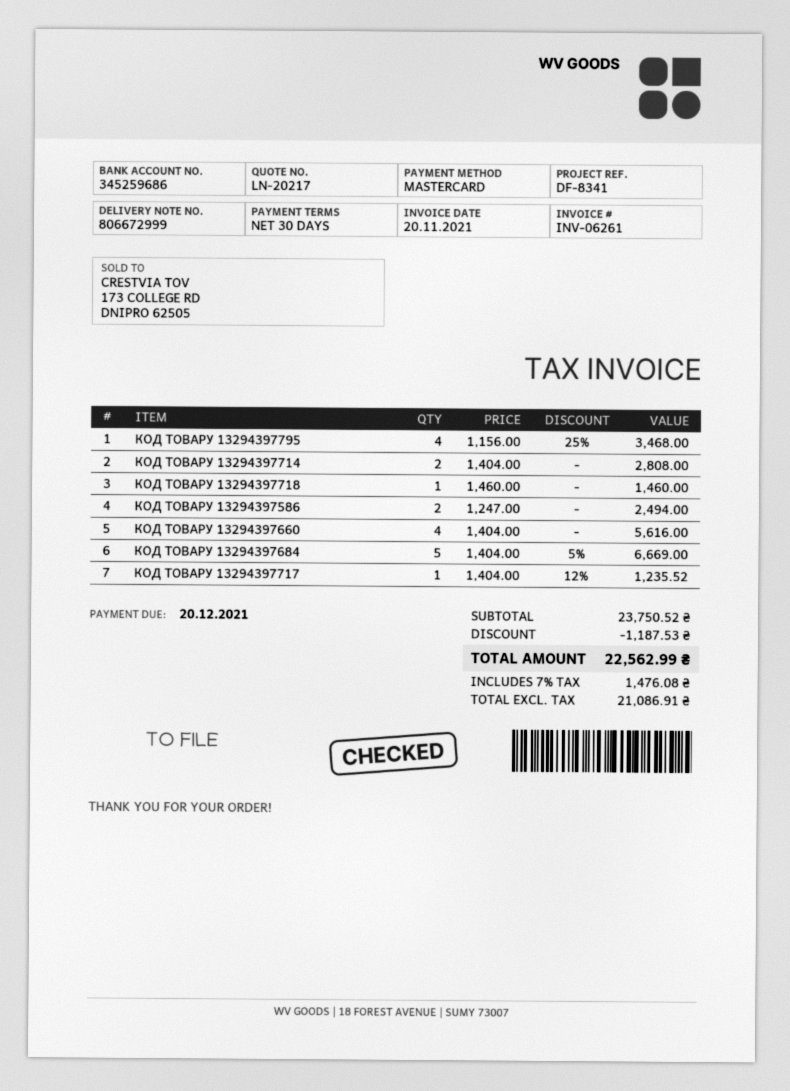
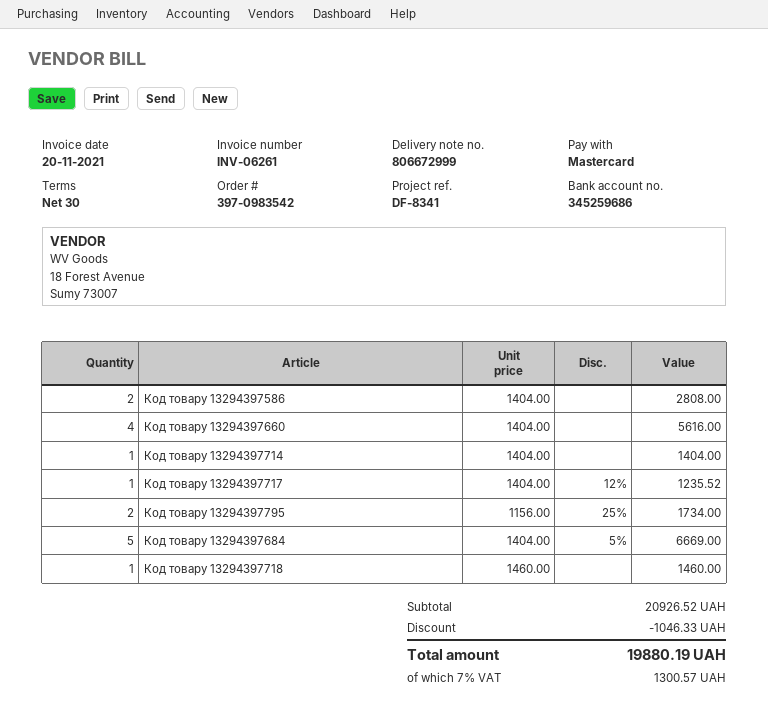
КОД ТОВАРУ 13294397795: 4 x 1156.00 - 25% = 3468.00 -> 2 x 1156.00 - 25% = 1734.00
КОД ТОВАРУ 13294397714: 2 x 1404.00 = 2808.00 -> 1 x 1404.00 = 1404.00
КОД ТОВАРУ 13294397586: 2 x 1247.00 = 2494.00 -> 2 x 1404.00 = 2808.00
subtotal: 23750.52 -> 20926.52
discount: 1187.53 -> 1046.33
tax: 7% = 1476.08 -> 7% = 1300.57
total: 22562.99 -> 19880.19

